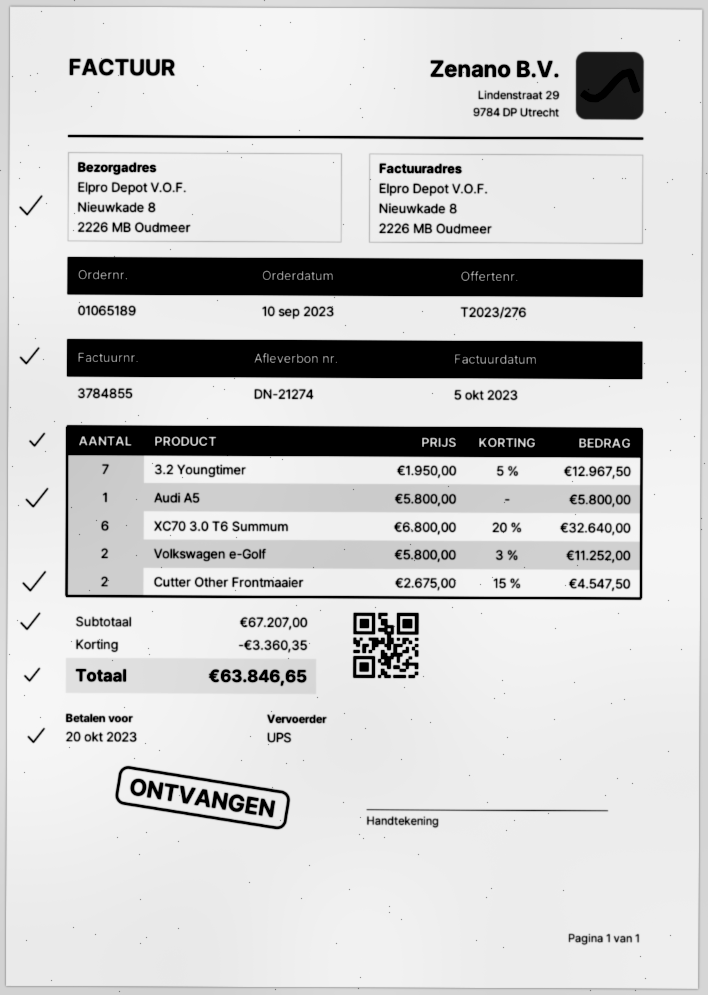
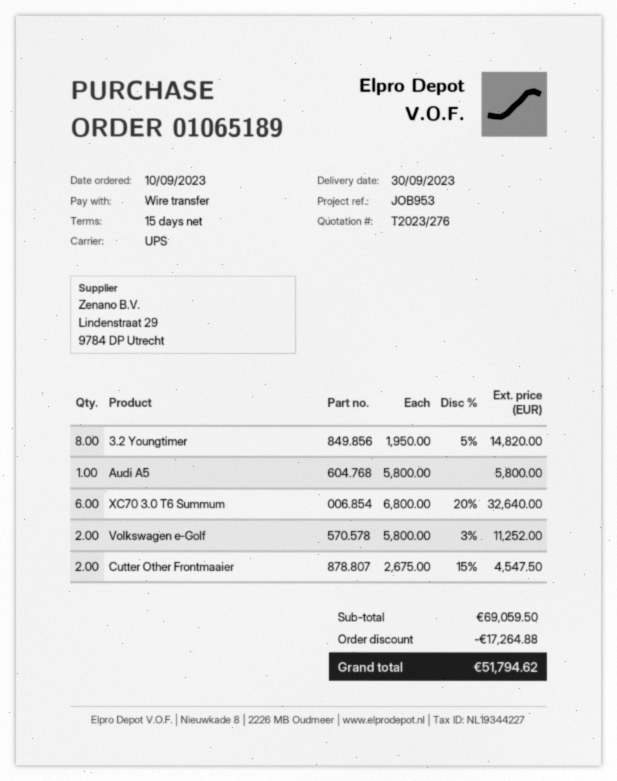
3.2 Youngtimer: 7 x 1950.00 - 5% = 12967.50 -> 8 x 1950.00 - 5% = 14820.00
subtotal: 67207.00 -> 69059.50
discount: 3360.35 -> 17264.88
total: 63846.65 -> 51794.62

